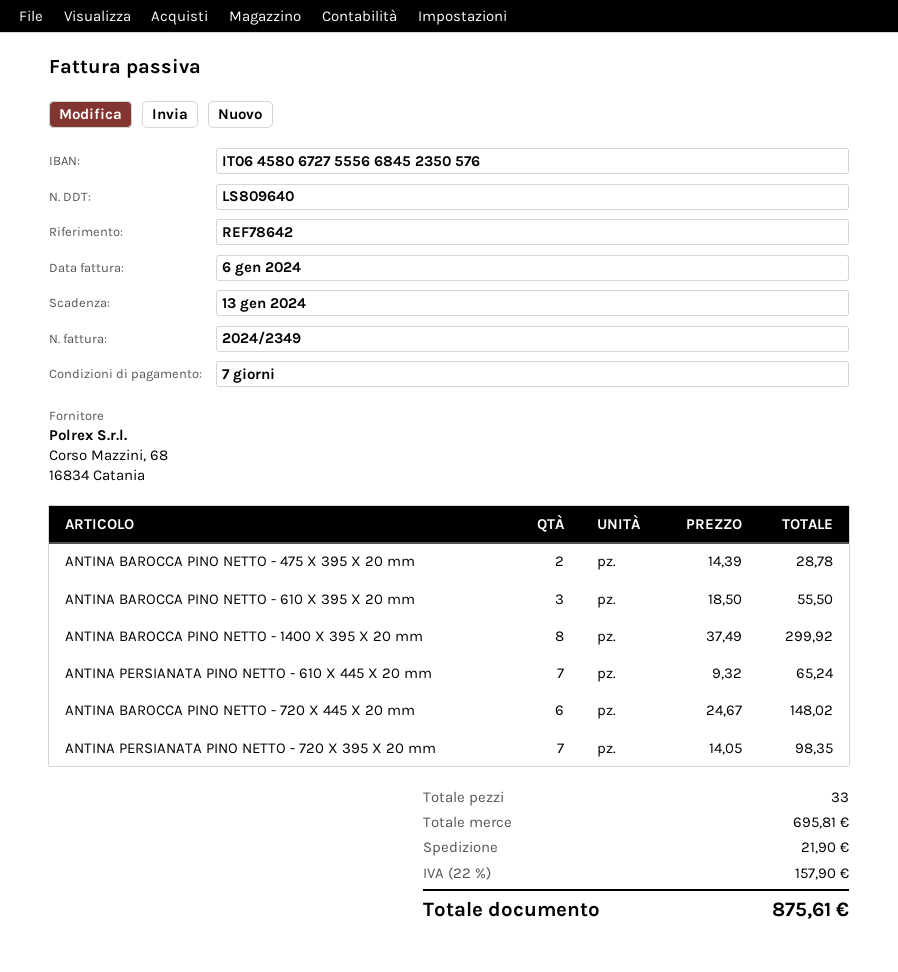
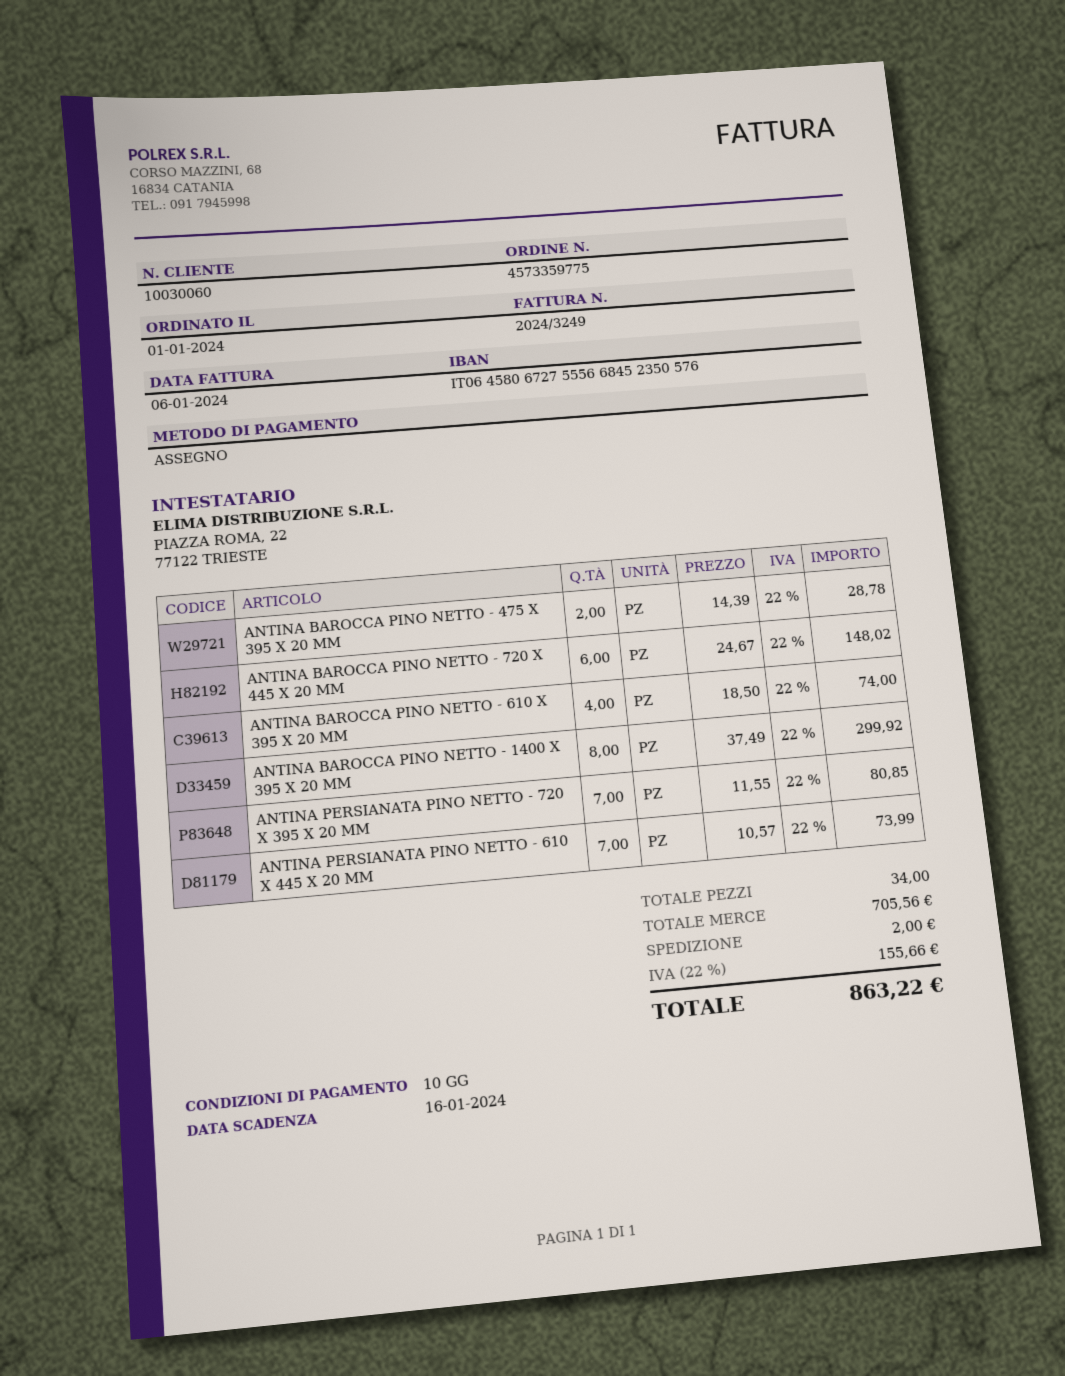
invoice number: 2024/2349 -> 2024/3249
payment terms: 7 days -> 10 days
due date: 2024-01-13 -> 2024-01-16
ANTINA BAROCCA PINO NETTO - 610 X 395 X 20 mm: 3 x 18.50 = 55.50 -> 4 x 18.50 = 74.00
ANTINA PERSIANATA PINO NETTO - 610 X 445 X 20 mm: 7 x 9.32 = 65.24 -> 7 x 10.57 = 73.99
ANTINA PERSIANATA PINO NETTO - 720 X 395 X 20 mm: 7 x 14.05 = 98.35 -> 7 x 11.55 = 80.85
total quantity: 33 -> 34
subtotal: 695.81 -> 705.56
shipping: 21.90 -> 2.00
tax: 22% = 157.90 -> 22% = 155.66
total: 875.61 -> 863.22

